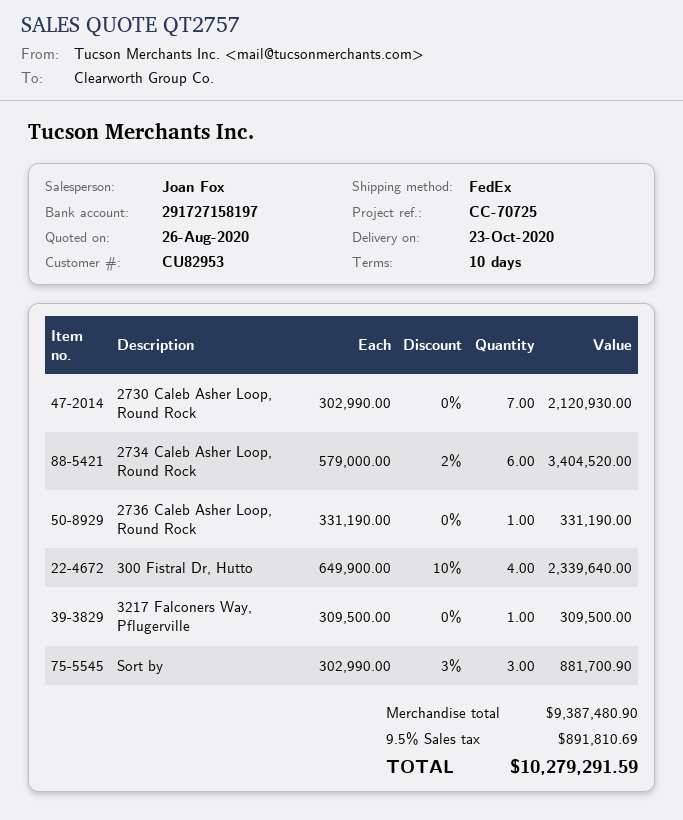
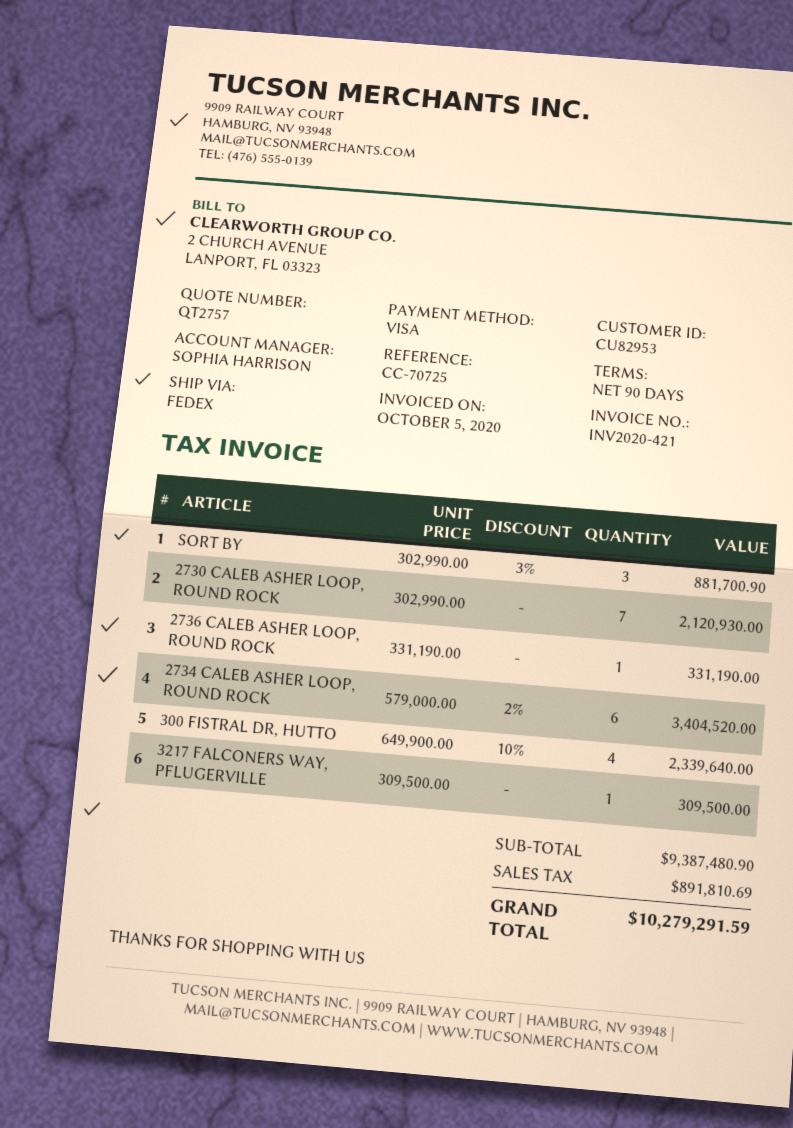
payment terms: 10 days -> 90 days
sales rep: Joan Fox -> SOPHIA HARRISON

